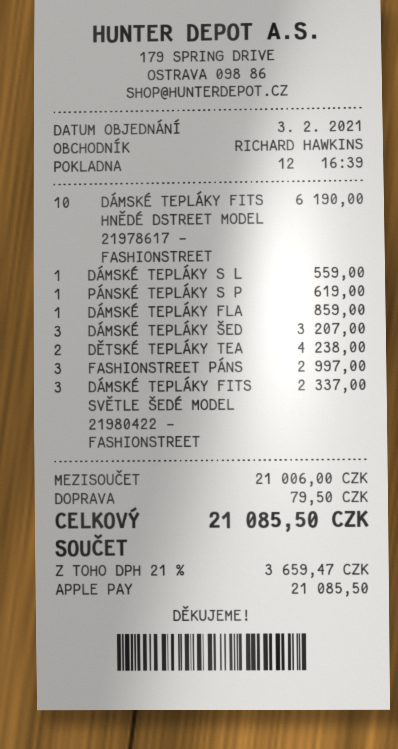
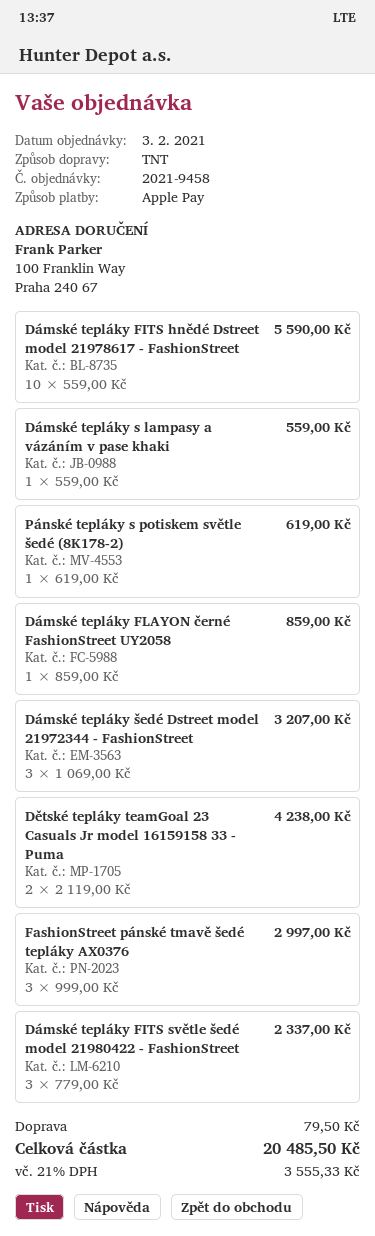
DÁMSKÉ TEPLÁKY FITS HNĚDÉ DSTREET MODEL 21978617 - FASHIONSTREET: 10 for 6190.00 -> 10 for 5590.00
tax: 21% = 3659.47 -> 21% = 3555.33
total: 21085.50 -> 20485.50

